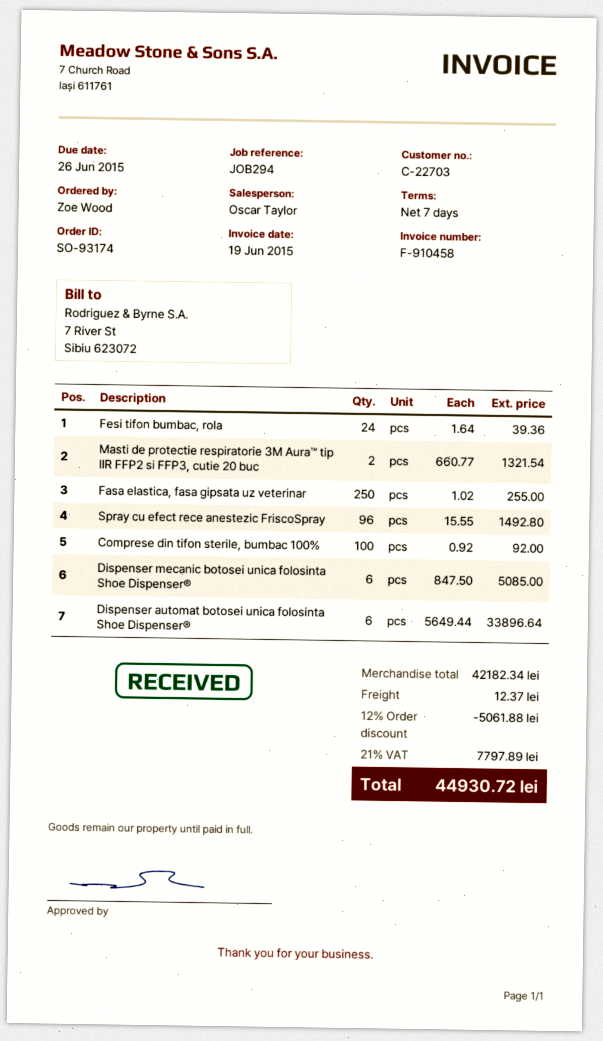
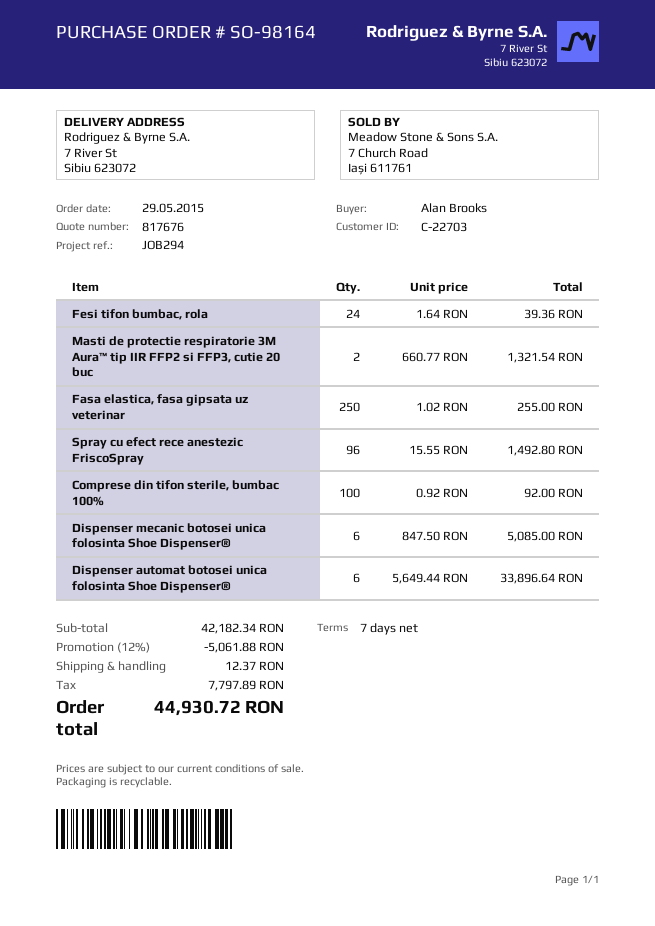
order number: SO-93174 -> SO-98164
ordered by: Zoe Wood -> Alan Brooks

